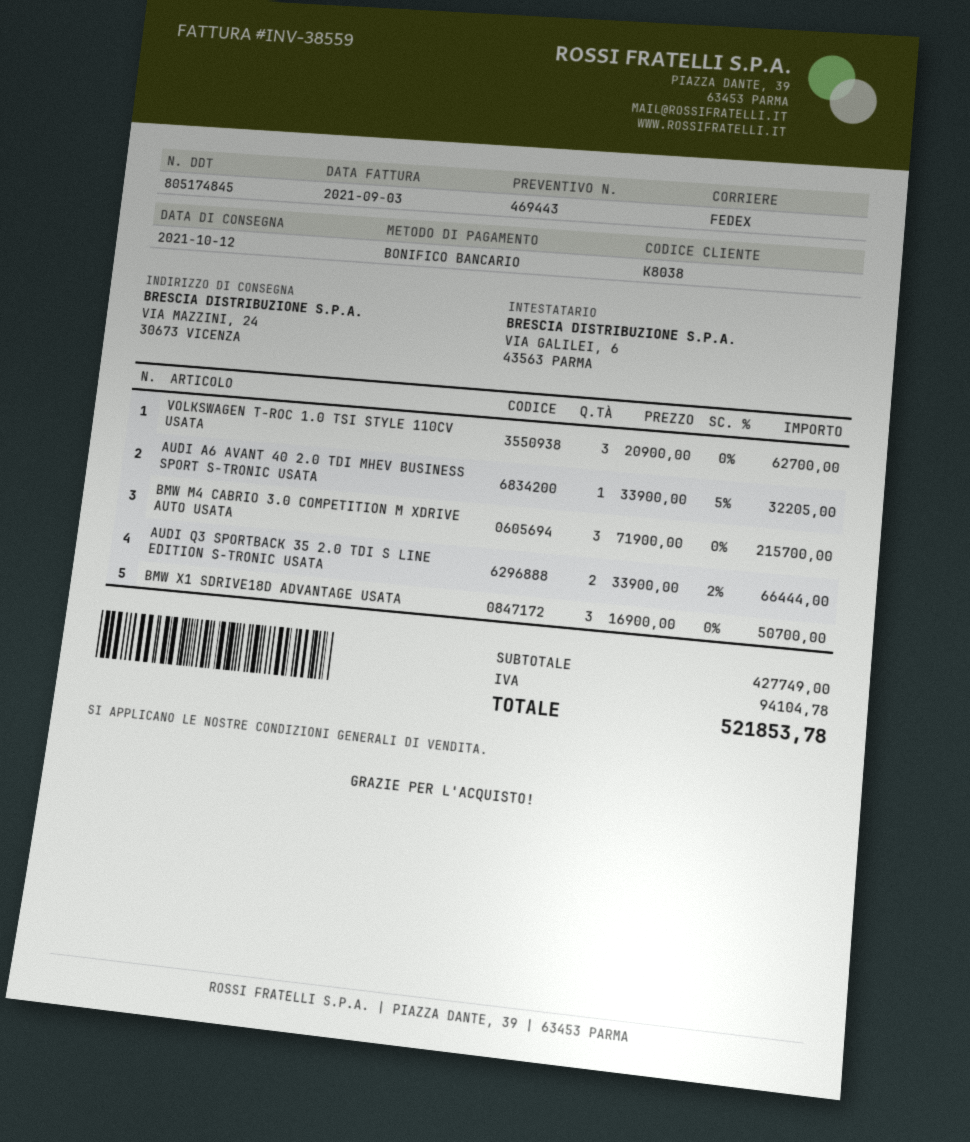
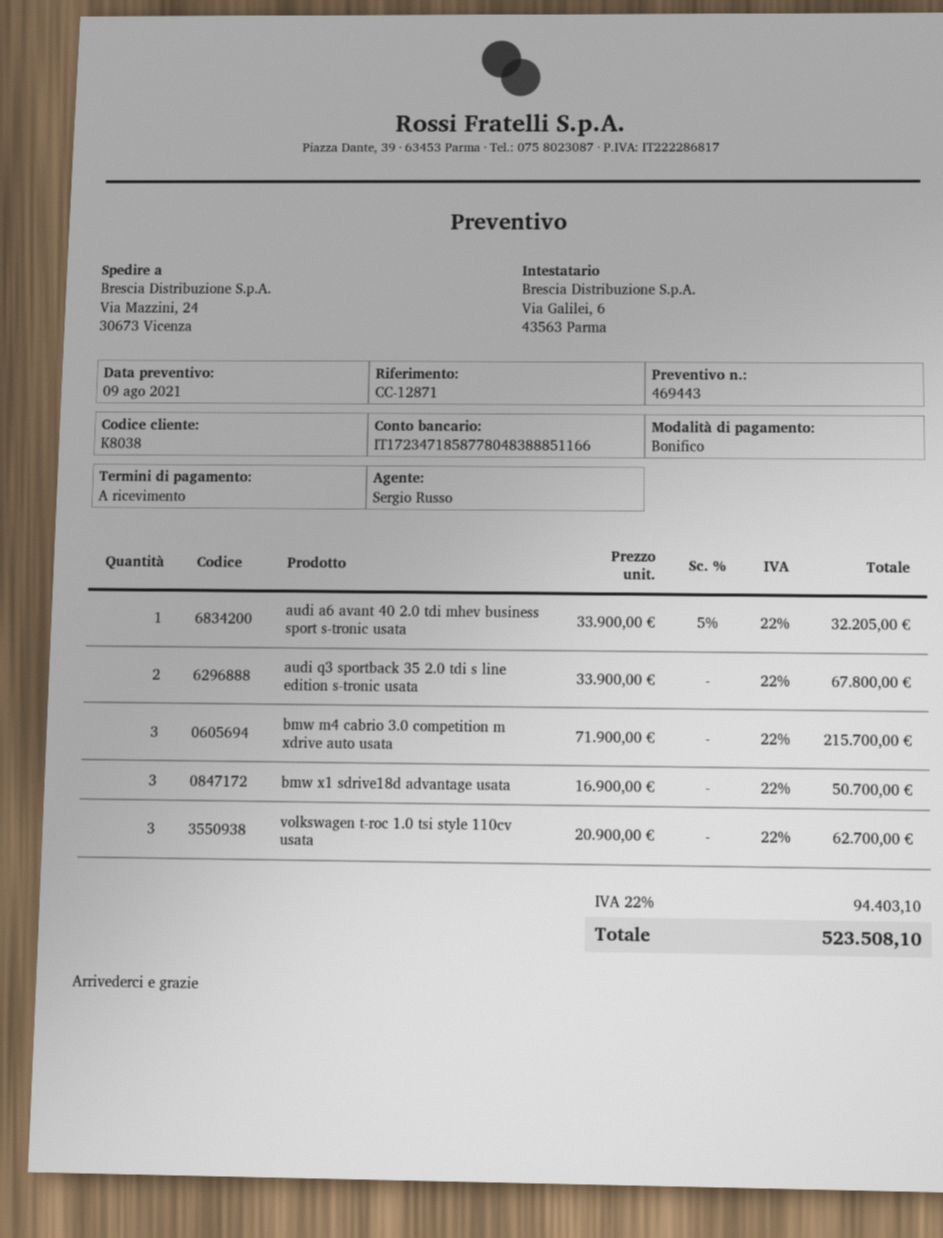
AUDI Q3 SPORTBACK 35 2.0 TDI S LINE EDITION S-TRONIC USATA: 2 x 33900.00 - 2% = 66444.00 -> 2 x 33900.00 = 67800.00
tax: 94104.78 -> 94403.10
total: 521853.78 -> 523508.10

